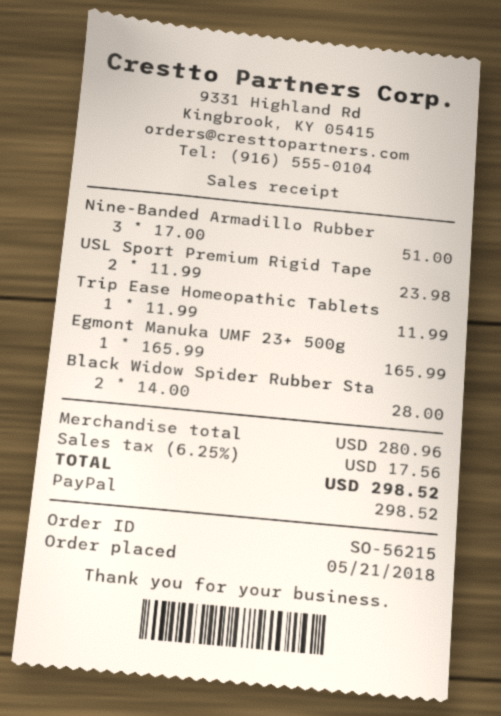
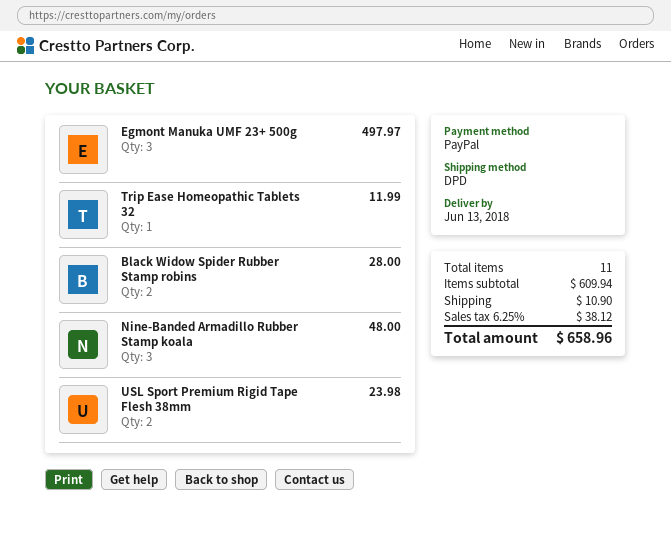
Nine-Banded Armadillo Rubber: 3 for 51.00 -> 3 for 48.00
Egmont Manuka UMF 23+ 500g: 1 for 165.99 -> 3 for 497.97
subtotal: 280.96 -> 609.94
shipping: none -> 10.90
tax: 6.25% = 17.56 -> 6.25% = 38.12
total: 298.52 -> 658.96

